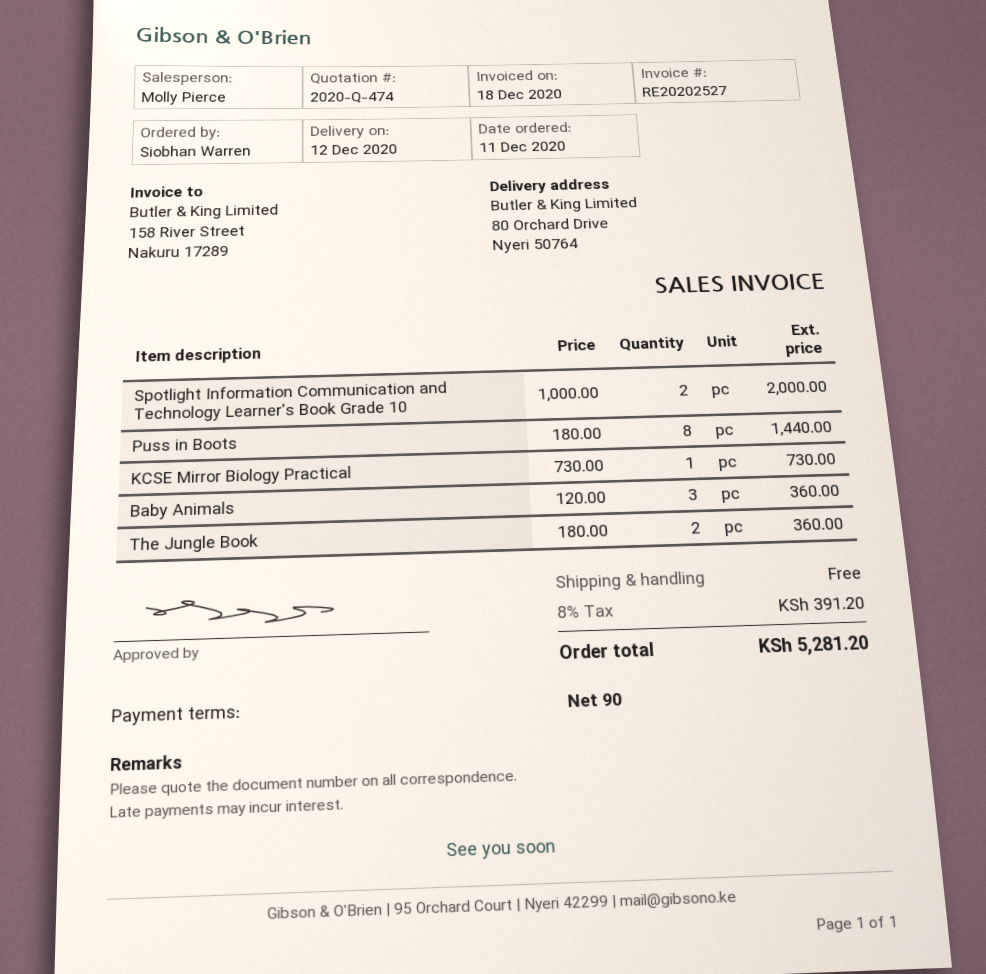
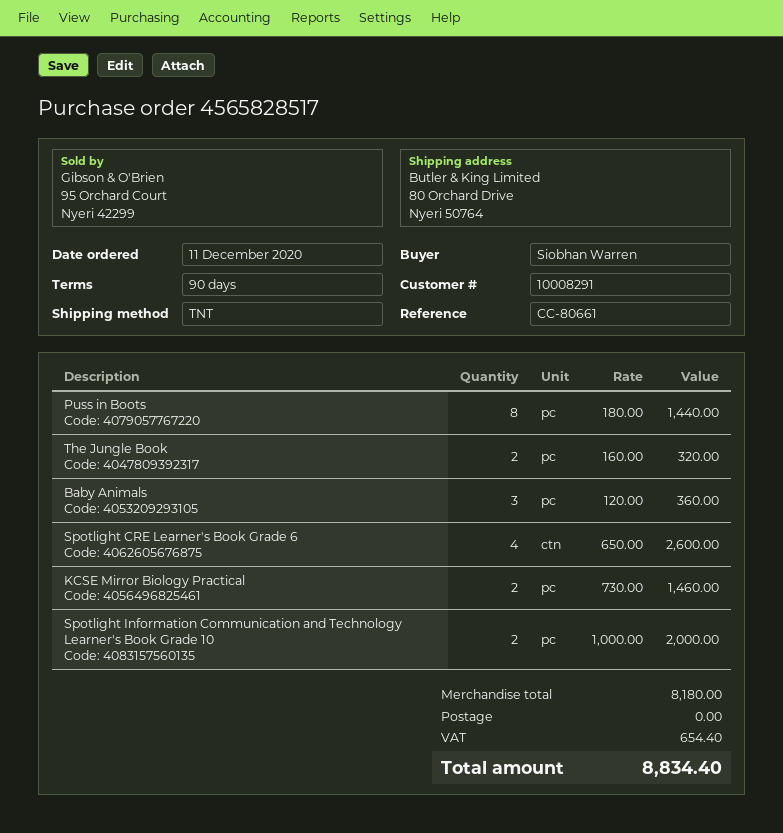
KCSE Mirror Biology Practical: 1 x 730.00 = 730.00 -> 2 x 730.00 = 1460.00
The Jungle Book: 2 x 180.00 = 360.00 -> 2 x 160.00 = 320.00
Spotlight CRE Learner's Book Grade 6: none -> 4 x 650.00 = 2600.00
tax: 391.20 -> 654.40
total: 5281.20 -> 8834.40

